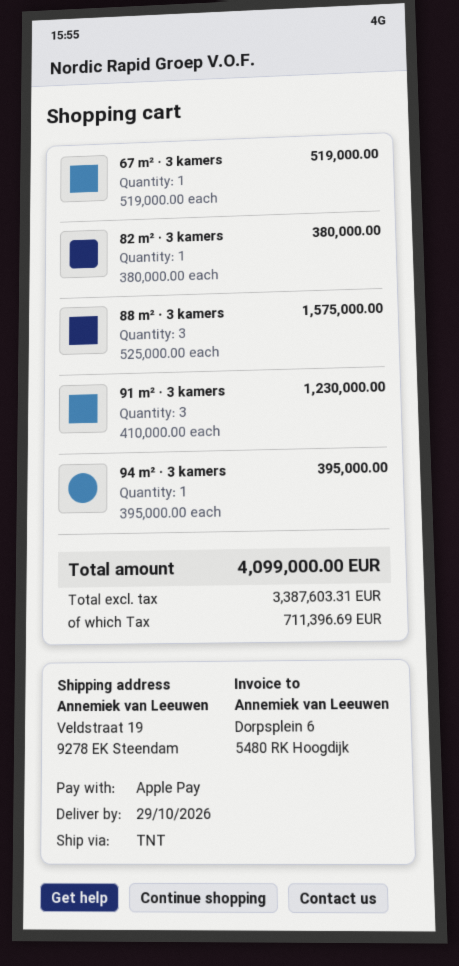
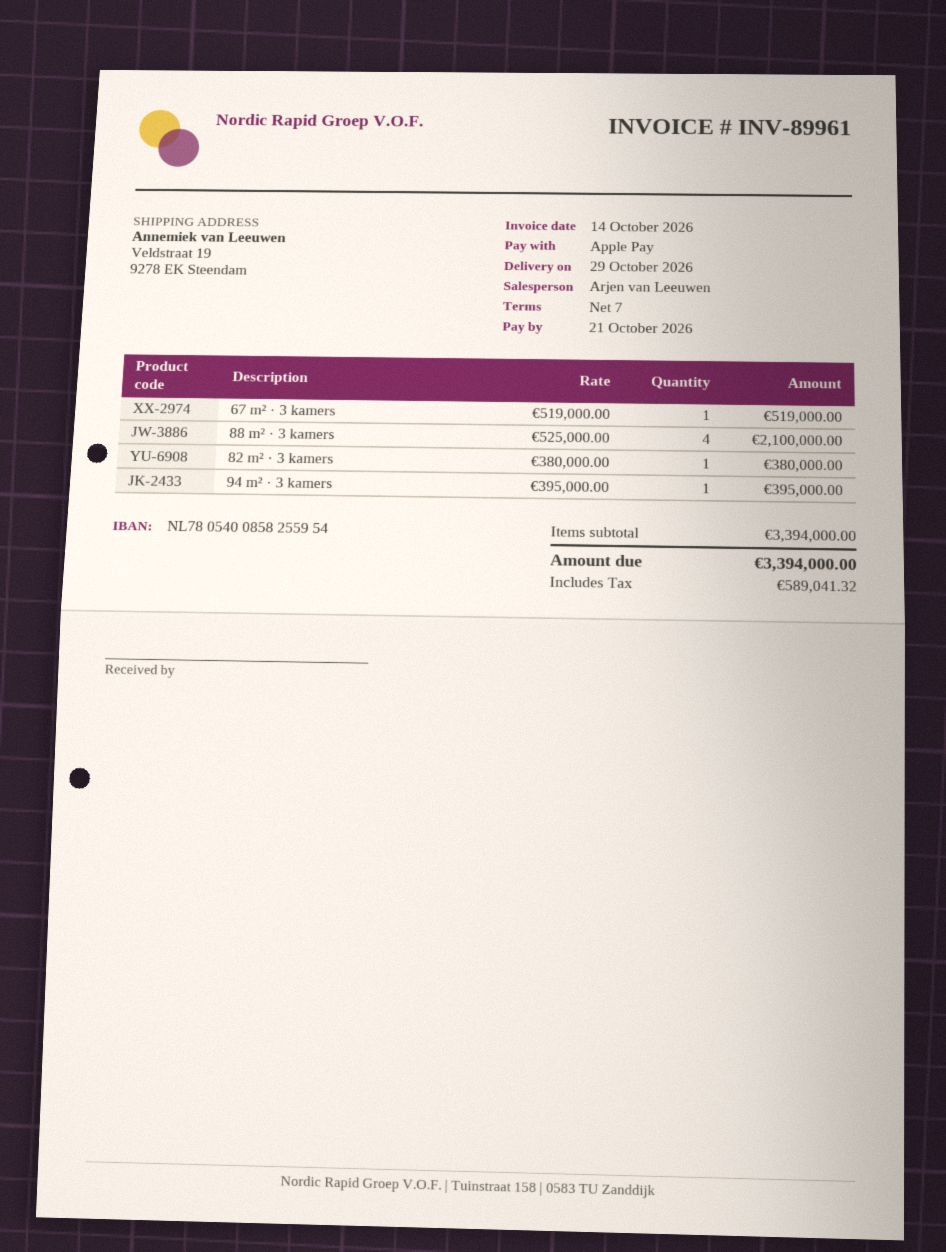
88 m² · 3 kamers: 3 x 525000.00 = 1575000.00 -> 4 x 525000.00 = 2100000.00
91 m² · 3 kamers: 3 x 410000.00 = 1230000.00 -> none
tax: 711396.69 -> 589041.32
total: 4099000.00 -> 3394000.00

